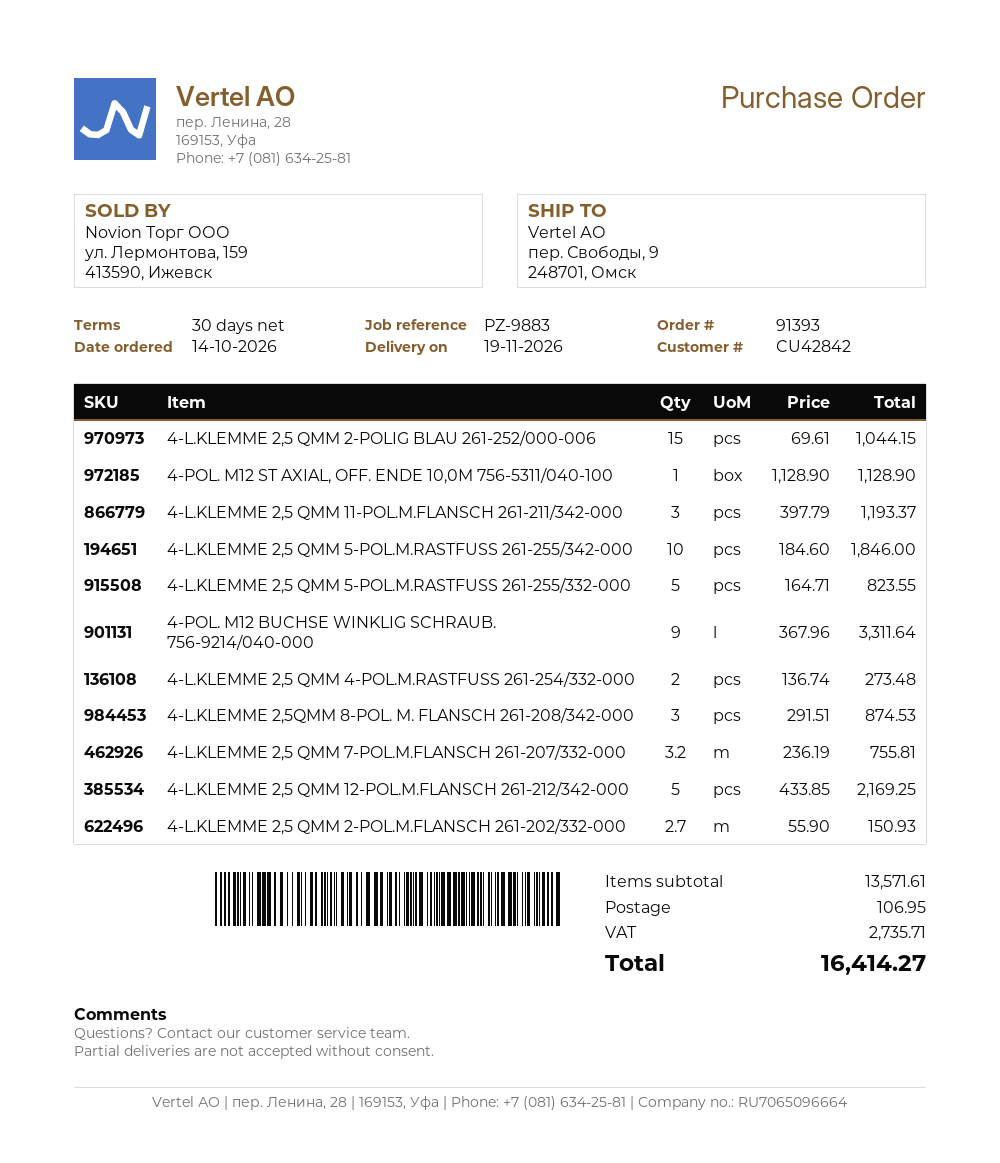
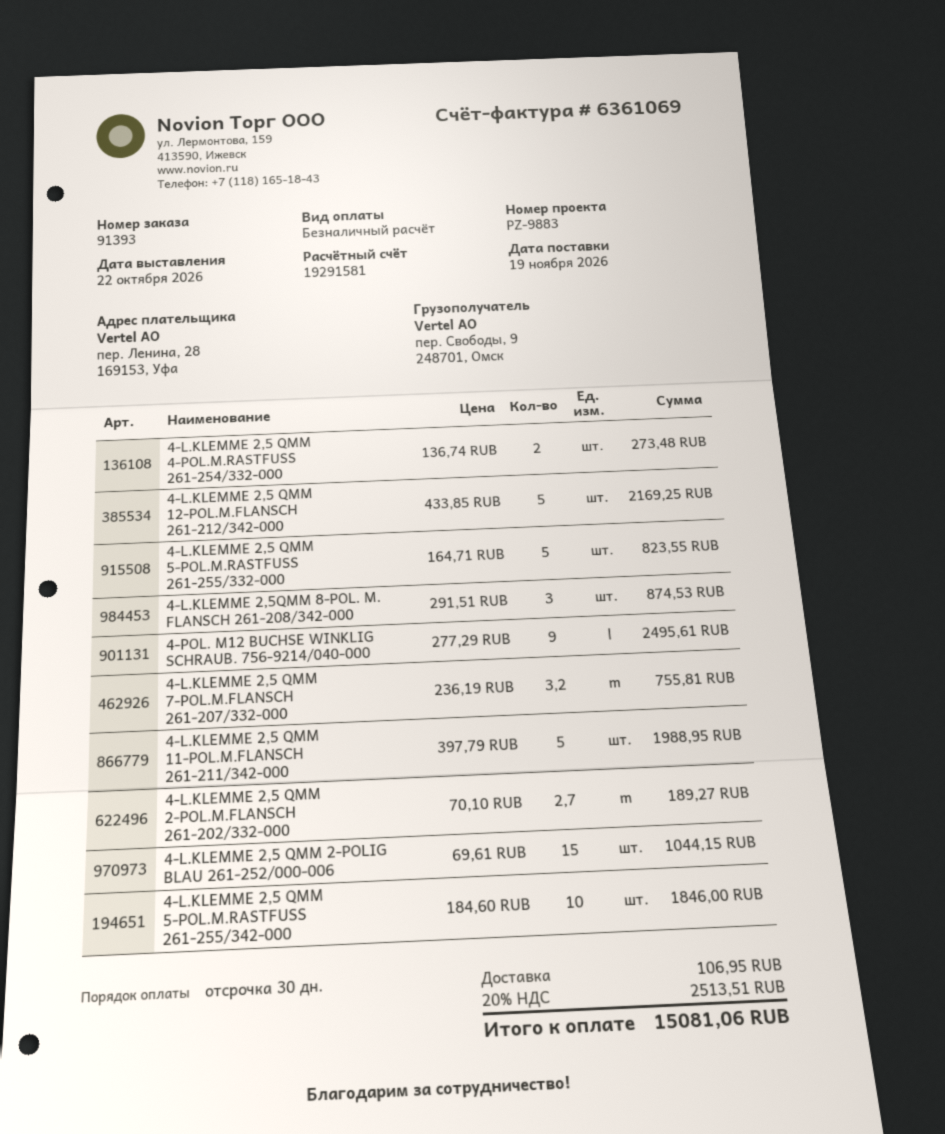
4-POL. M12 ST AXIAL, OFF. ENDE 10,0M 756-5311/040-100: 1 x 1128.90 = 1128.90 -> none
4-L.KLEMME 2,5 QMM 11-POL.M.FLANSCH 261-211/342-000: 3 x 397.79 = 1193.37 -> 5 x 397.79 = 1988.95
4-POL. M12 BUCHSE WINKLIG SCHRAUB. 756-9214/040-000: 9 x 367.96 = 3311.64 -> 9 x 277.29 = 2495.61
4-L.KLEMME 2,5 QMM 2-POL.M.FLANSCH 261-202/332-000: 2.7 x 55.90 = 150.93 -> 2.7 x 70.10 = 189.27
tax: 2735.71 -> 2513.51
total: 16414.27 -> 15081.06

